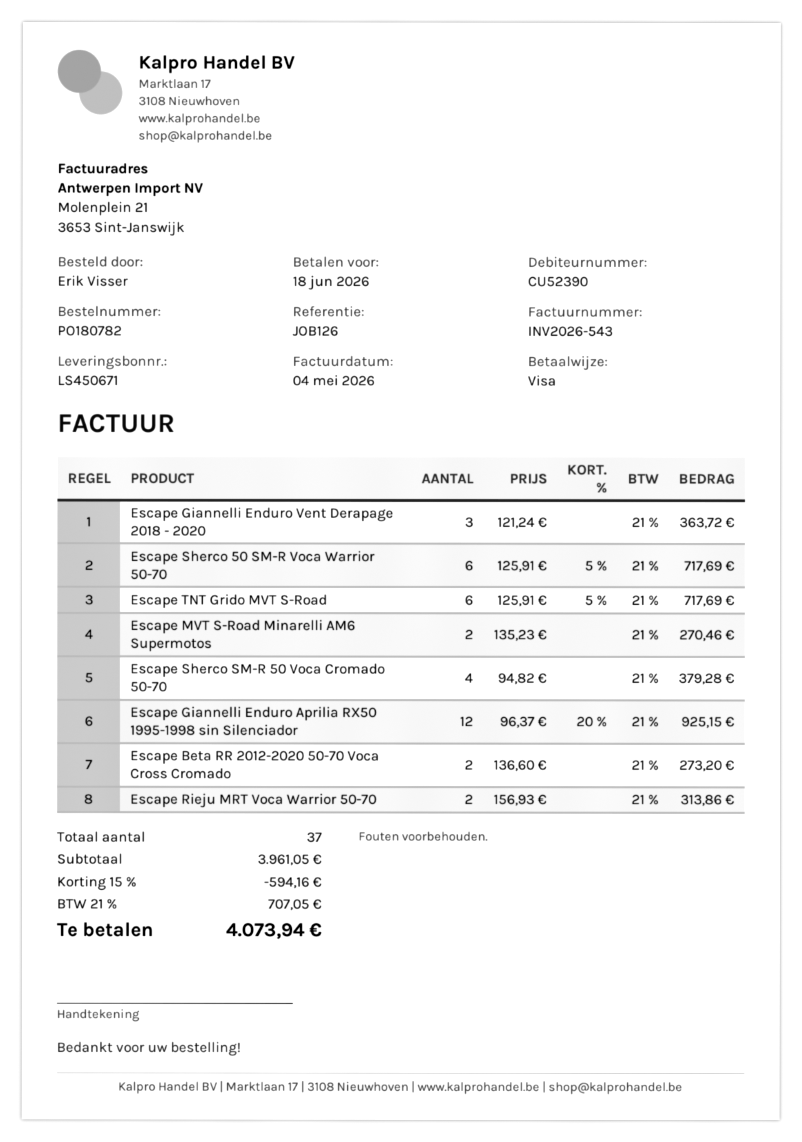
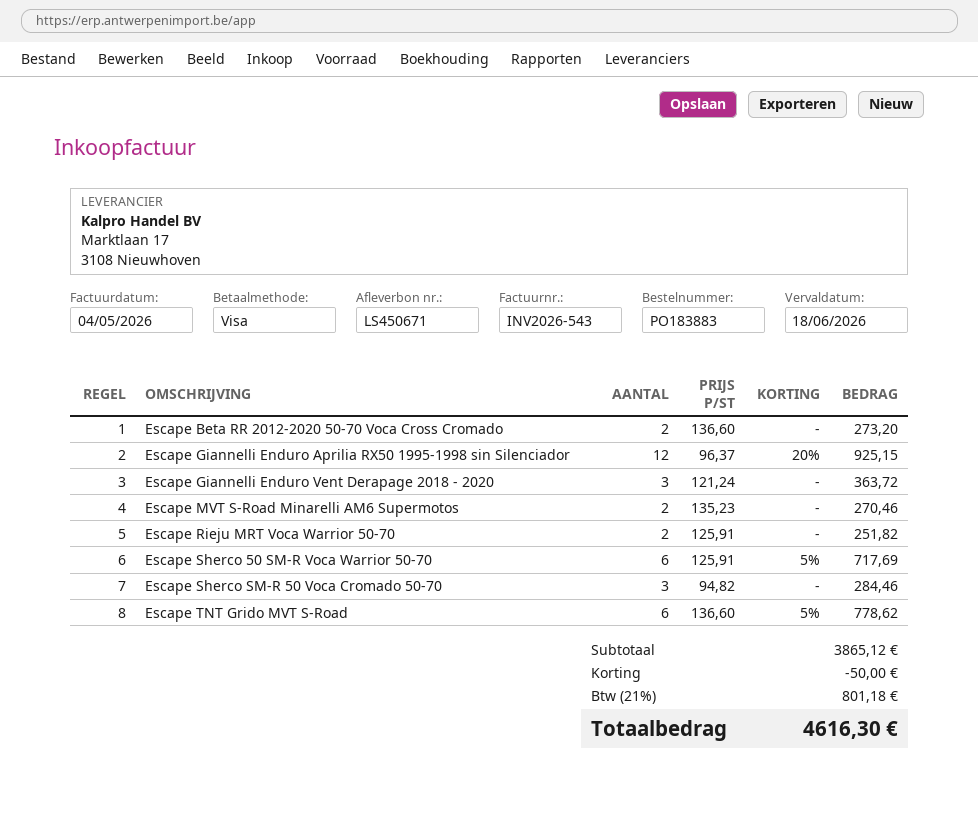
order number: PO180782 -> PO183883
Escape TNT Grido MVT S-Road: 6 x 125.91 - 5% = 717.69 -> 6 x 136.60 - 5% = 778.62
Escape Sherco SM-R 50 Voca Cromado 50-70: 4 x 94.82 = 379.28 -> 3 x 94.82 = 284.46
Escape Rieju MRT Voca Warrior 50-70: 2 x 156.93 = 313.86 -> 2 x 125.91 = 251.82
subtotal: 3961.05 -> 3865.12
discount: 594.16 -> 50.00
tax: 21% = 707.05 -> 21% = 801.18
total: 4073.94 -> 4616.30

